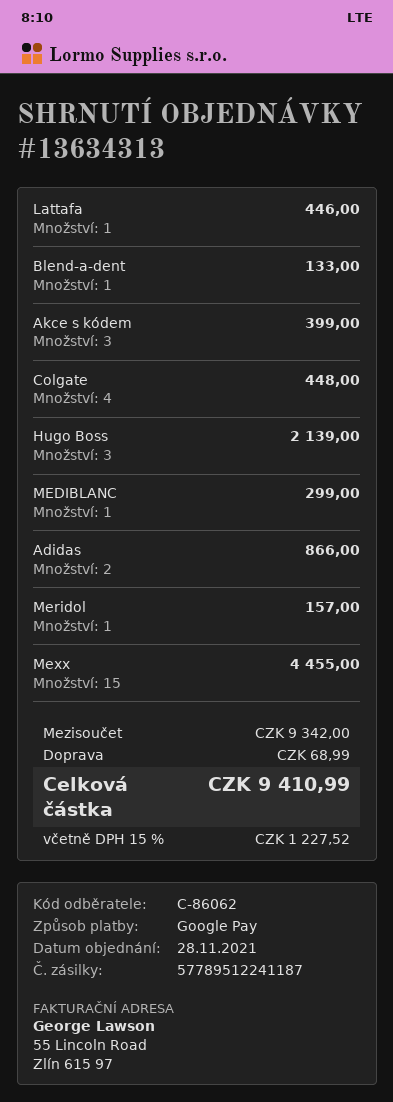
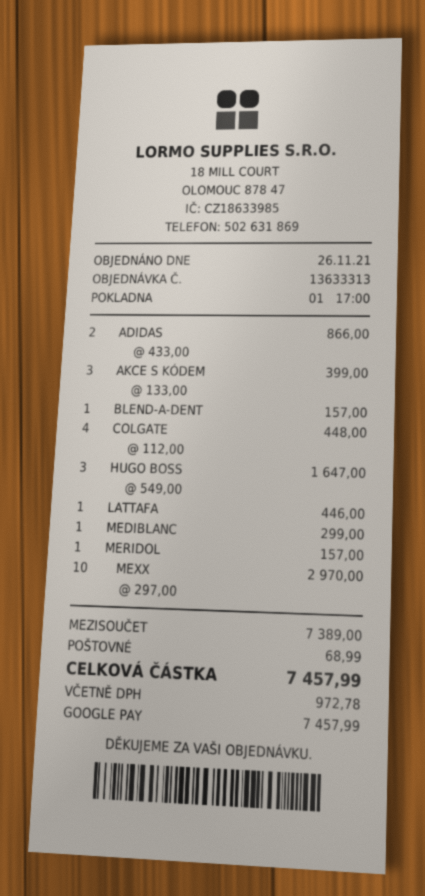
order number: 13634313 -> 13633313
order date: 2021-11-28 -> 2021-11-26
Blend-a-dent: 1 for 133.00 -> 1 for 157.00
Hugo Boss: 3 for 2139.00 -> 3 for 1647.00
Mexx: 15 for 4455.00 -> 10 for 2970.00
subtotal: 9342.00 -> 7389.00
tax: 1227.52 -> 972.78
total: 9410.99 -> 7457.99

